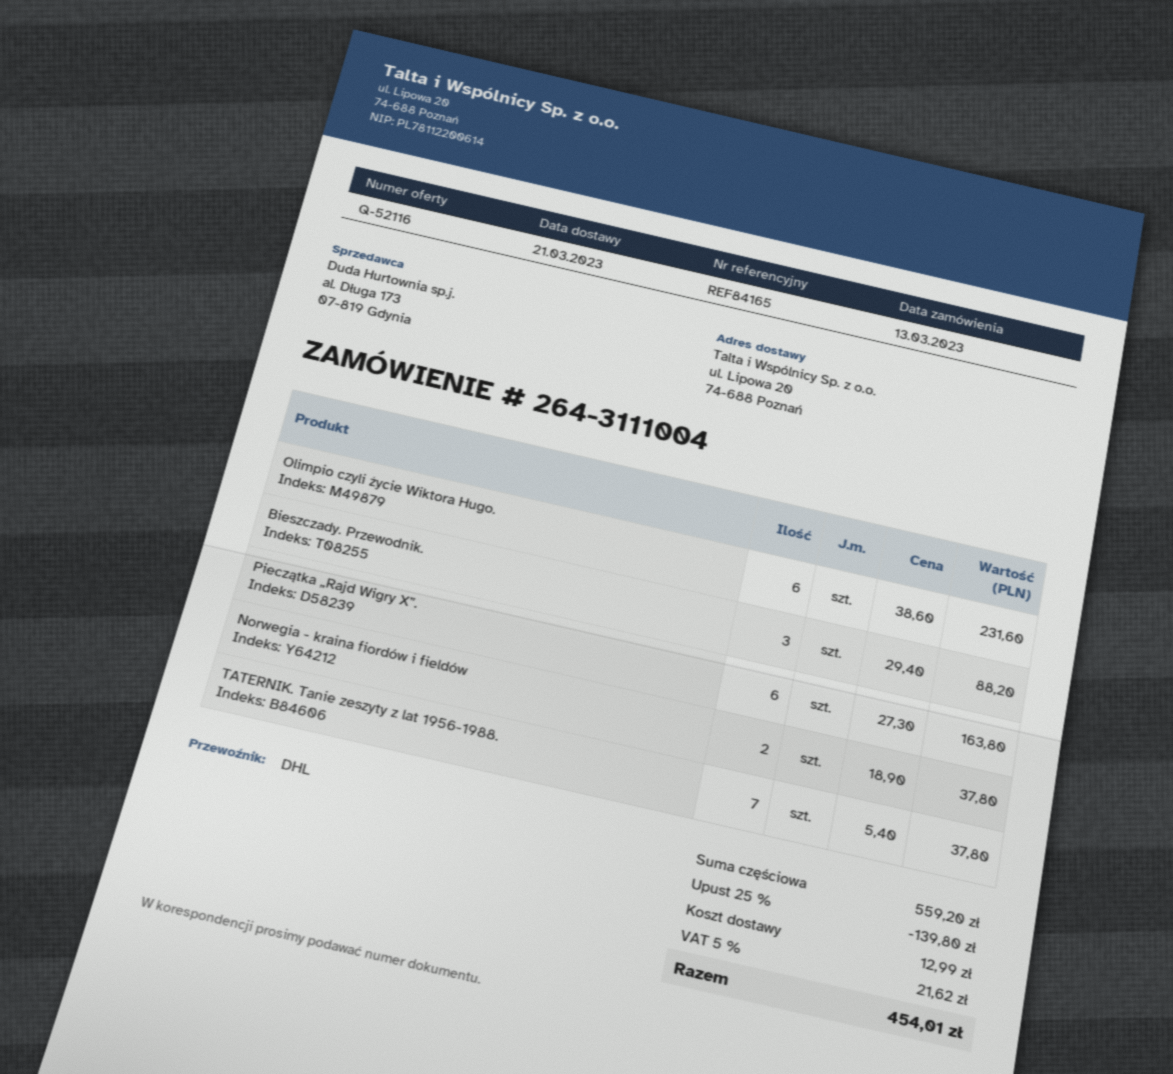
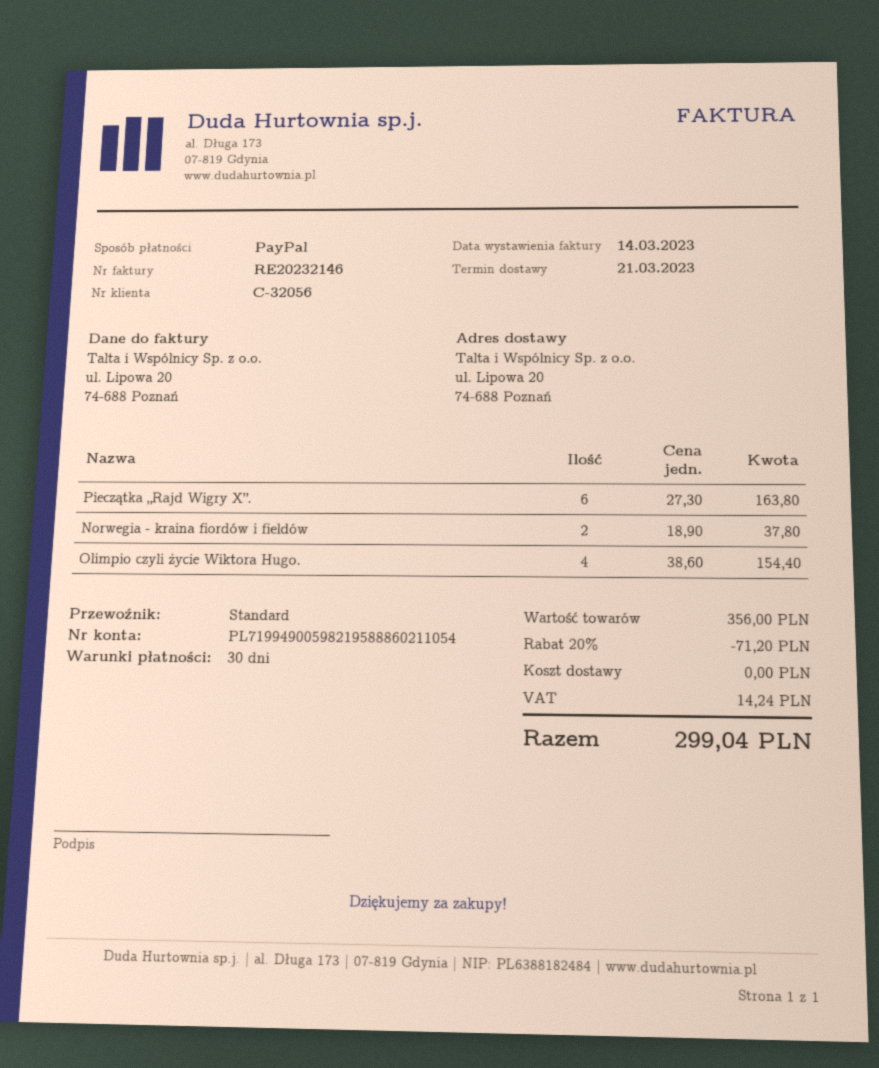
shipping method: DHL -> standard
Olimpio czyli życie Wiktora Hugo.: 6 x 38.60 = 231.60 -> 4 x 38.60 = 154.40
Bieszczady. Przewodnik.: 3 x 29.40 = 88.20 -> none
TATERNIK. Tanie zeszyty z lat 1956-1988.: 7 x 5.40 = 37.80 -> none
subtotal: 559.20 -> 356.00
discount: 25% = 139.80 -> 20% = 71.20
shipping: 12.99 -> 0.00
tax: 21.62 -> 14.24
total: 454.01 -> 299.04

